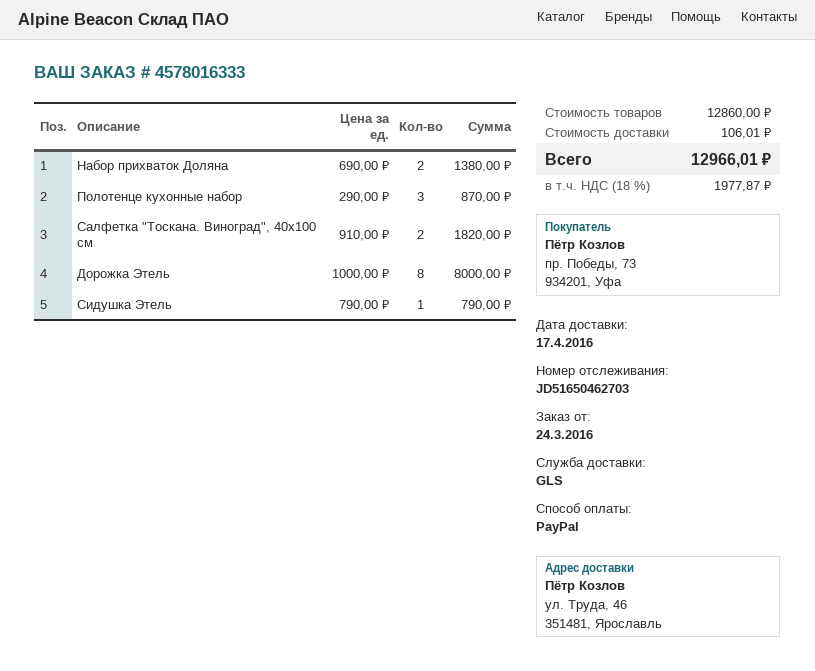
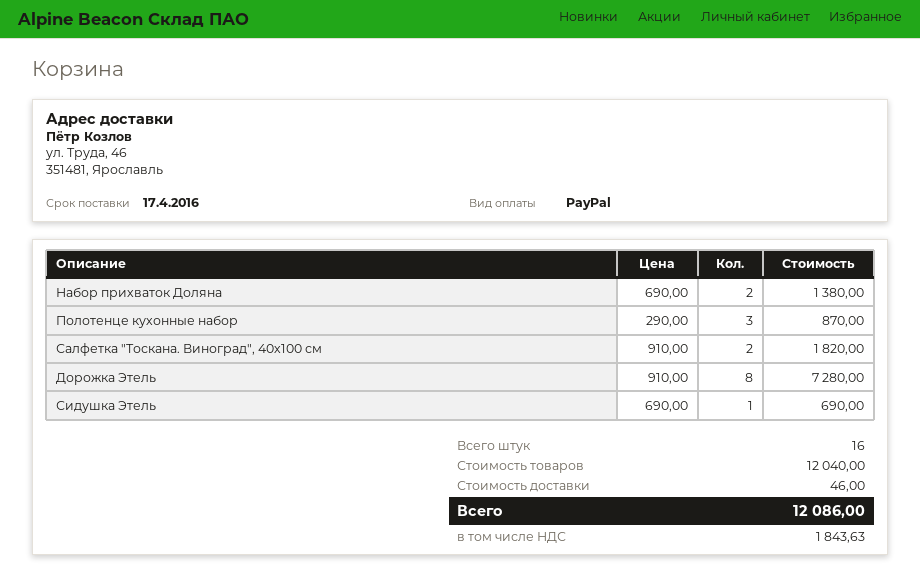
Дорожка Этель: 8 x 1000.00 = 8000.00 -> 8 x 910.00 = 7280.00
Сидушка Этель: 1 x 790.00 = 790.00 -> 1 x 690.00 = 690.00
subtotal: 12860.00 -> 12040.00
shipping: 106.01 -> 46.00
tax: 1977.87 -> 1843.63
total: 12966.01 -> 12086.00

